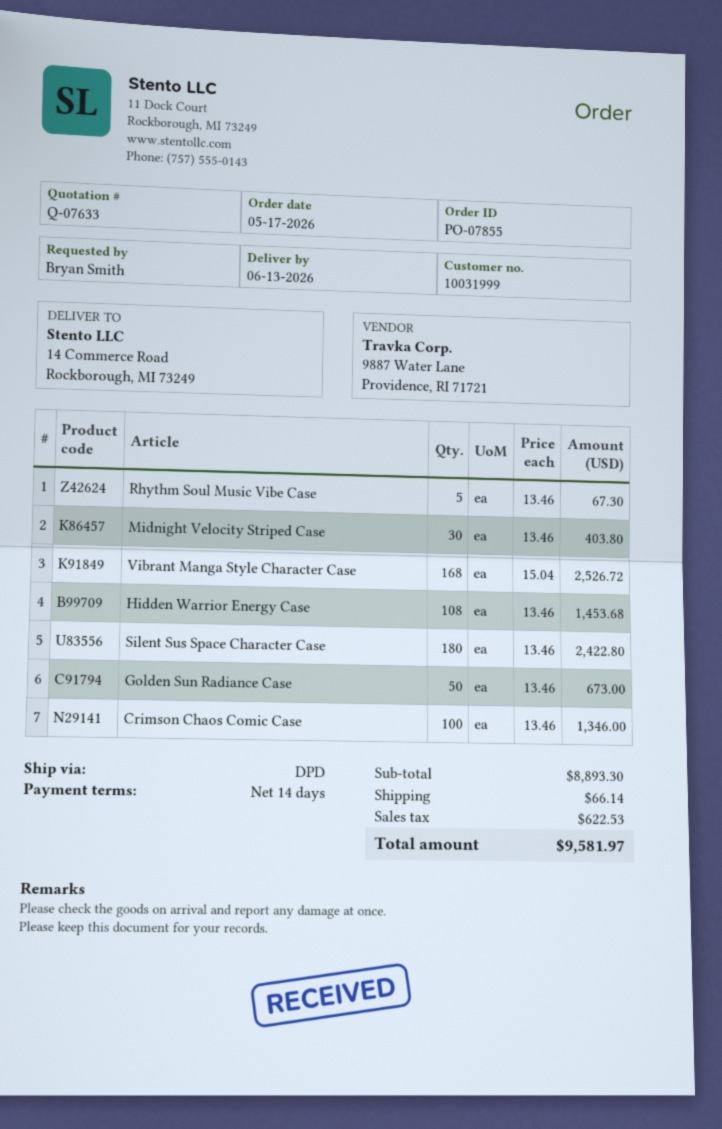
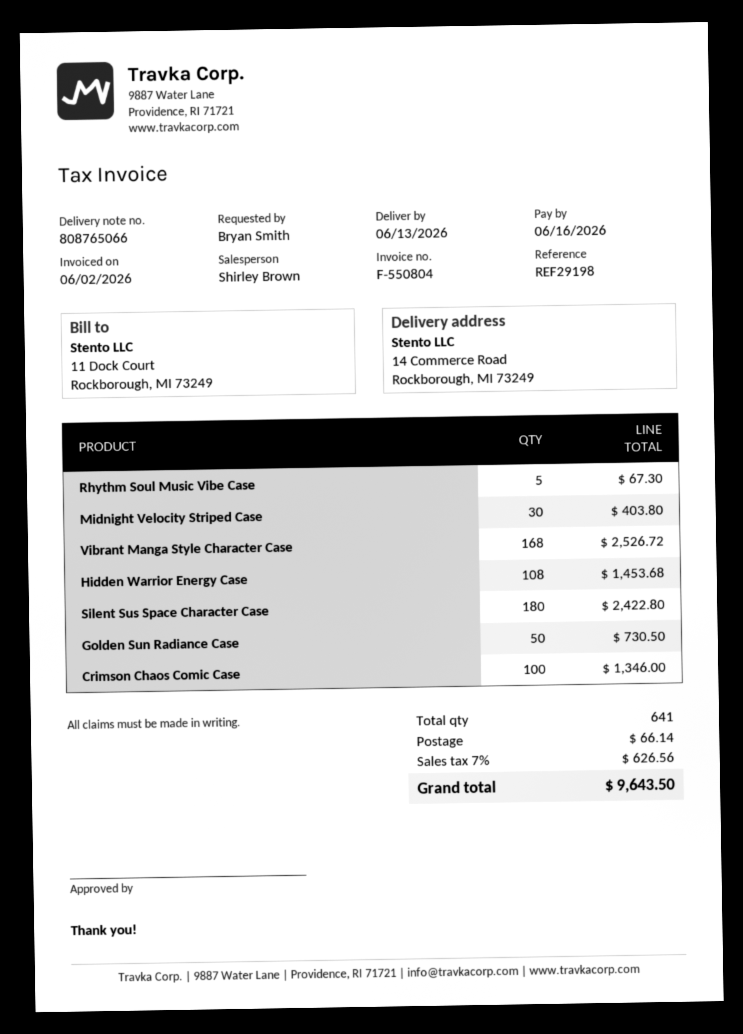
Golden Sun Radiance Case: 50 for 673.00 -> 50 for 730.50
tax: 622.53 -> 626.56
total: 9581.97 -> 9643.50

